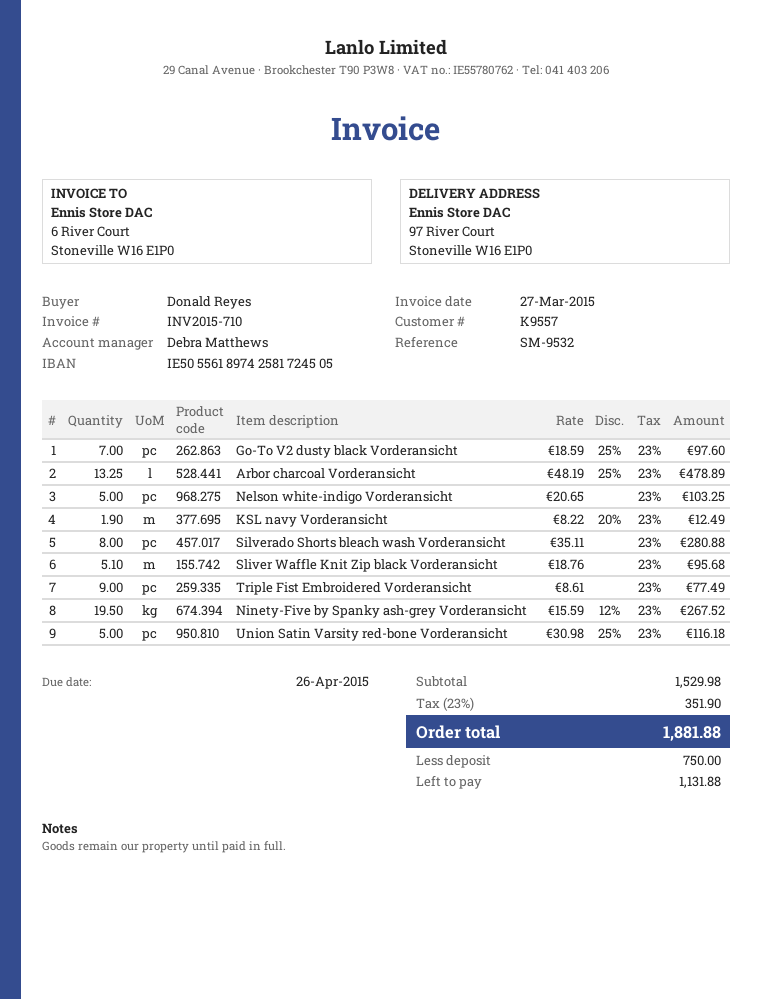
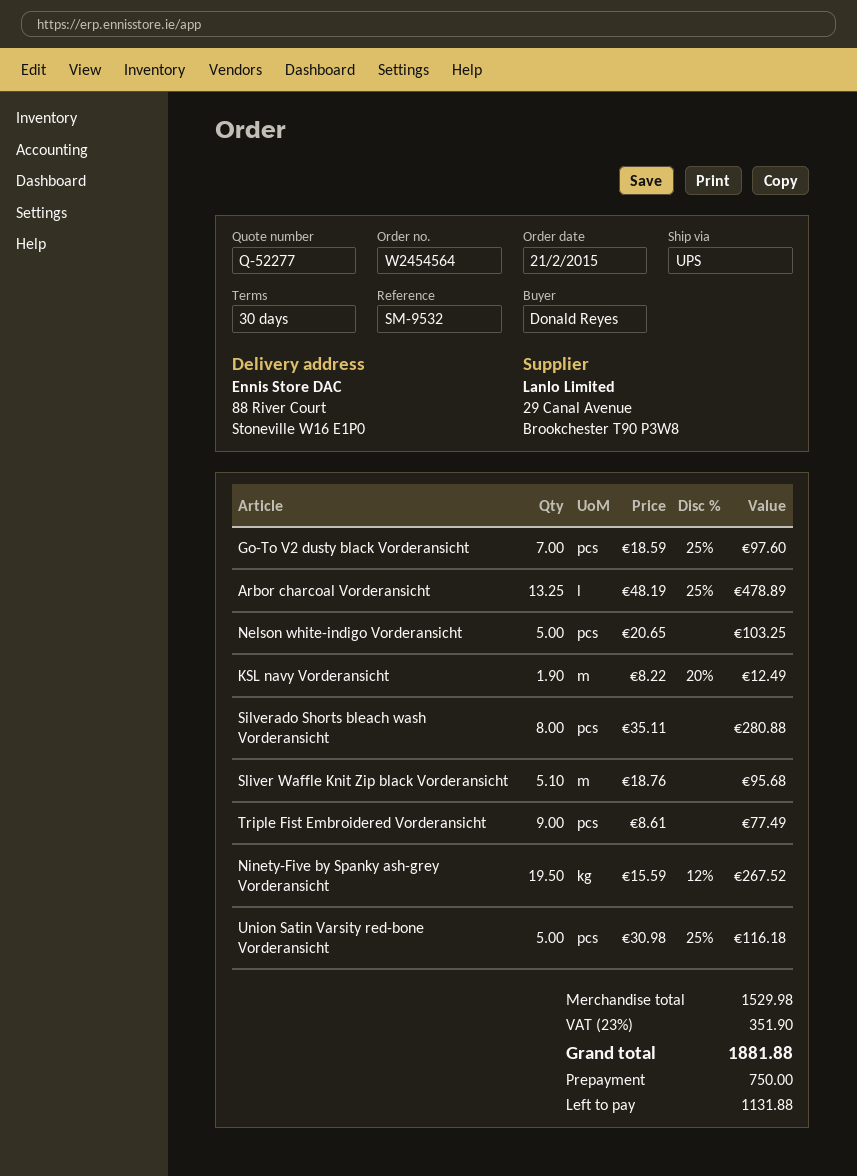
ship to: 97 River Court, Stoneville W16 E1P0 -> 88 River Court, Stoneville W16 E1P0

